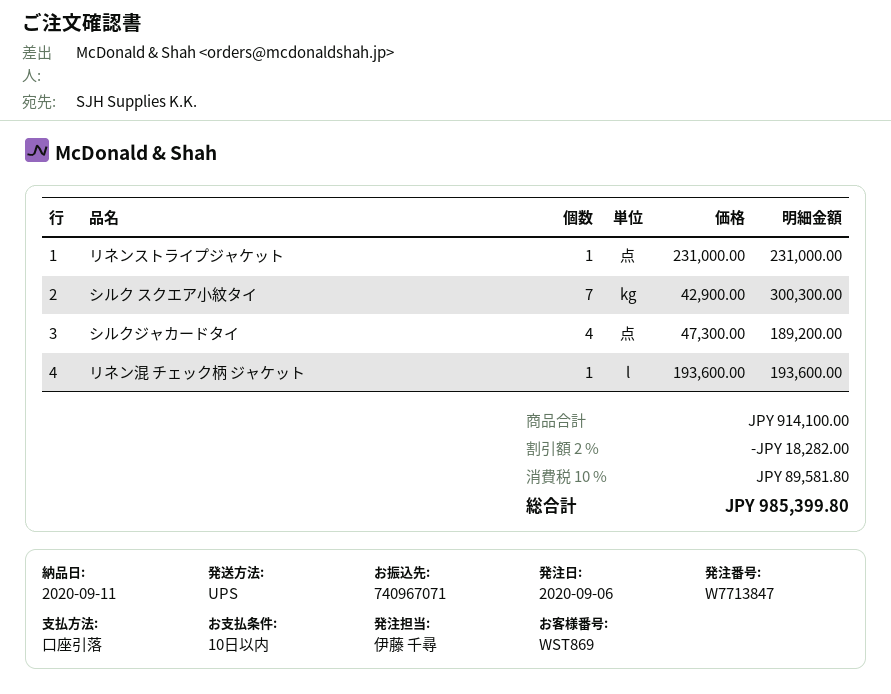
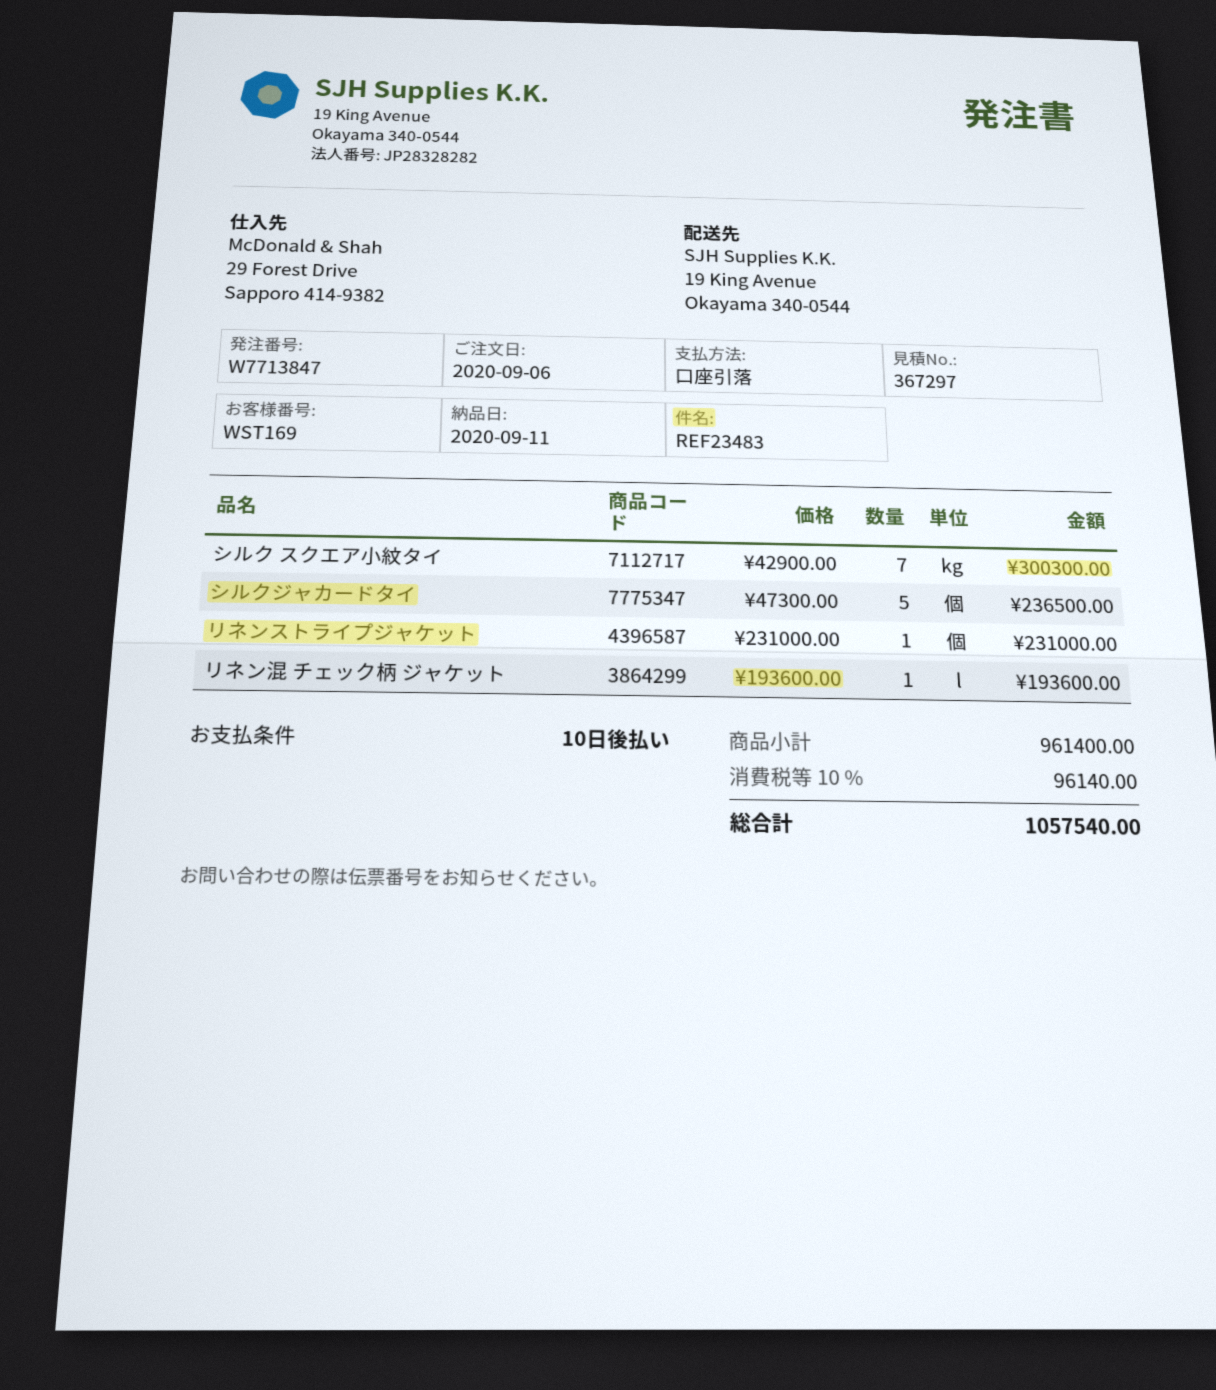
customer number: WST869 -> WST169
シルクジャカードタイ: 4 x 47300.00 = 189200.00 -> 5 x 47300.00 = 236500.00
subtotal: 914100.00 -> 961400.00
discount: 2% = 18282.00 -> none
tax: 10% = 89581.80 -> 10% = 96140.00
total: 985399.80 -> 1057540.00

